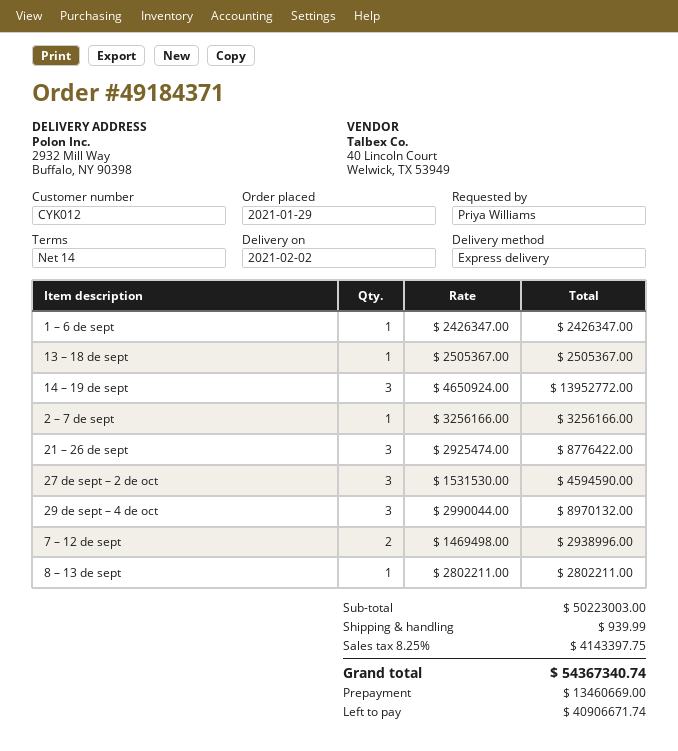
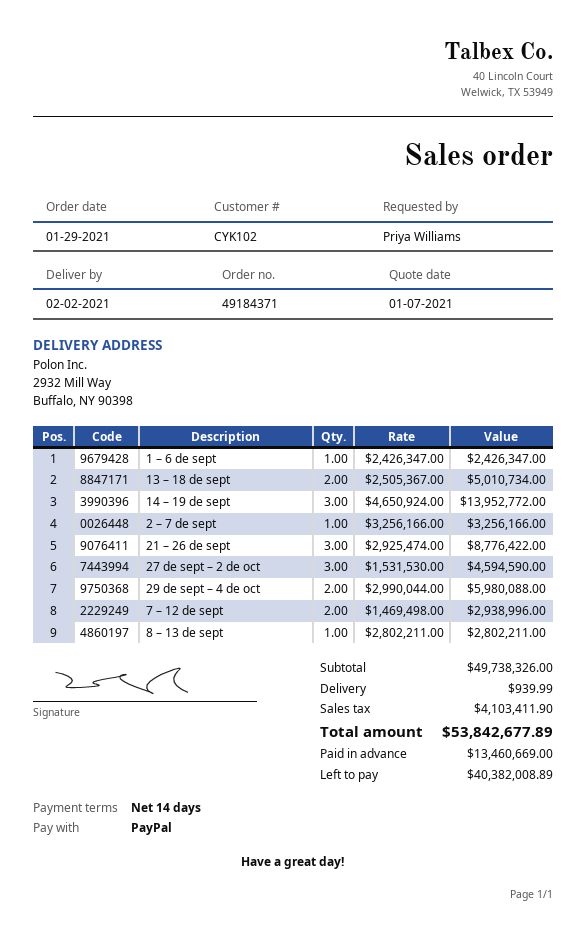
customer number: CYK012 -> CYK102
13 – 18 de sept: 1 x 2505367.00 = 2505367.00 -> 2 x 2505367.00 = 5010734.00
29 de sept – 4 de oct: 3 x 2990044.00 = 8970132.00 -> 2 x 2990044.00 = 5980088.00
subtotal: 50223003.00 -> 49738326.00
tax: 4143397.75 -> 4103411.90
total: 54367340.74 -> 53842677.89
balance: 40906671.74 -> 40382008.89

